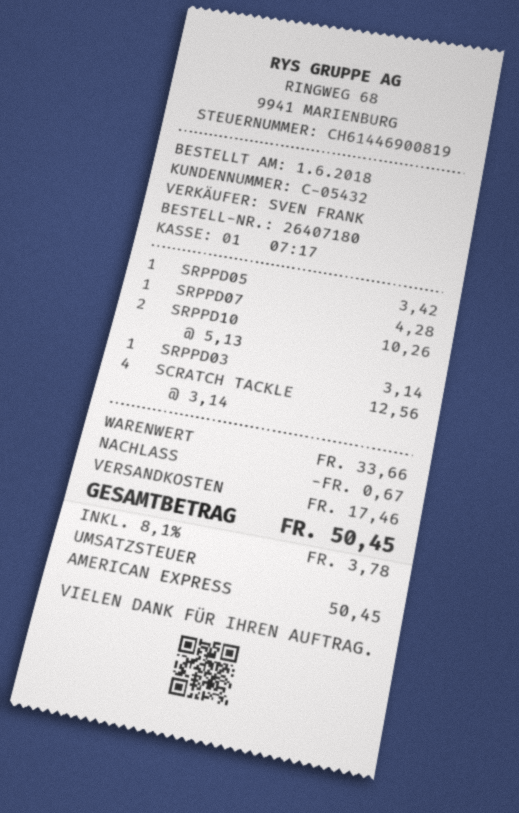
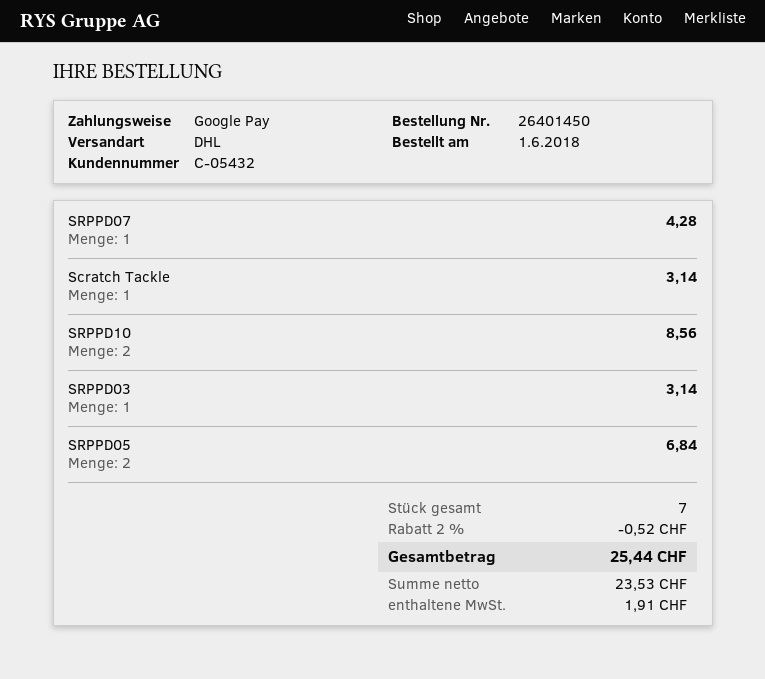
order number: 26407180 -> 26401450
payment method: American Express -> Google Pay
SRPPD05: 1 for 3.42 -> 2 for 6.84
SRPPD10: 2 for 10.26 -> 2 for 8.56
SCRATCH TACKLE: 4 for 12.56 -> 1 for 3.14
discount: 0.67 -> 0.52
shipping: 17.46 -> none
tax: 3.78 -> 1.91
total: 50.45 -> 25.44

